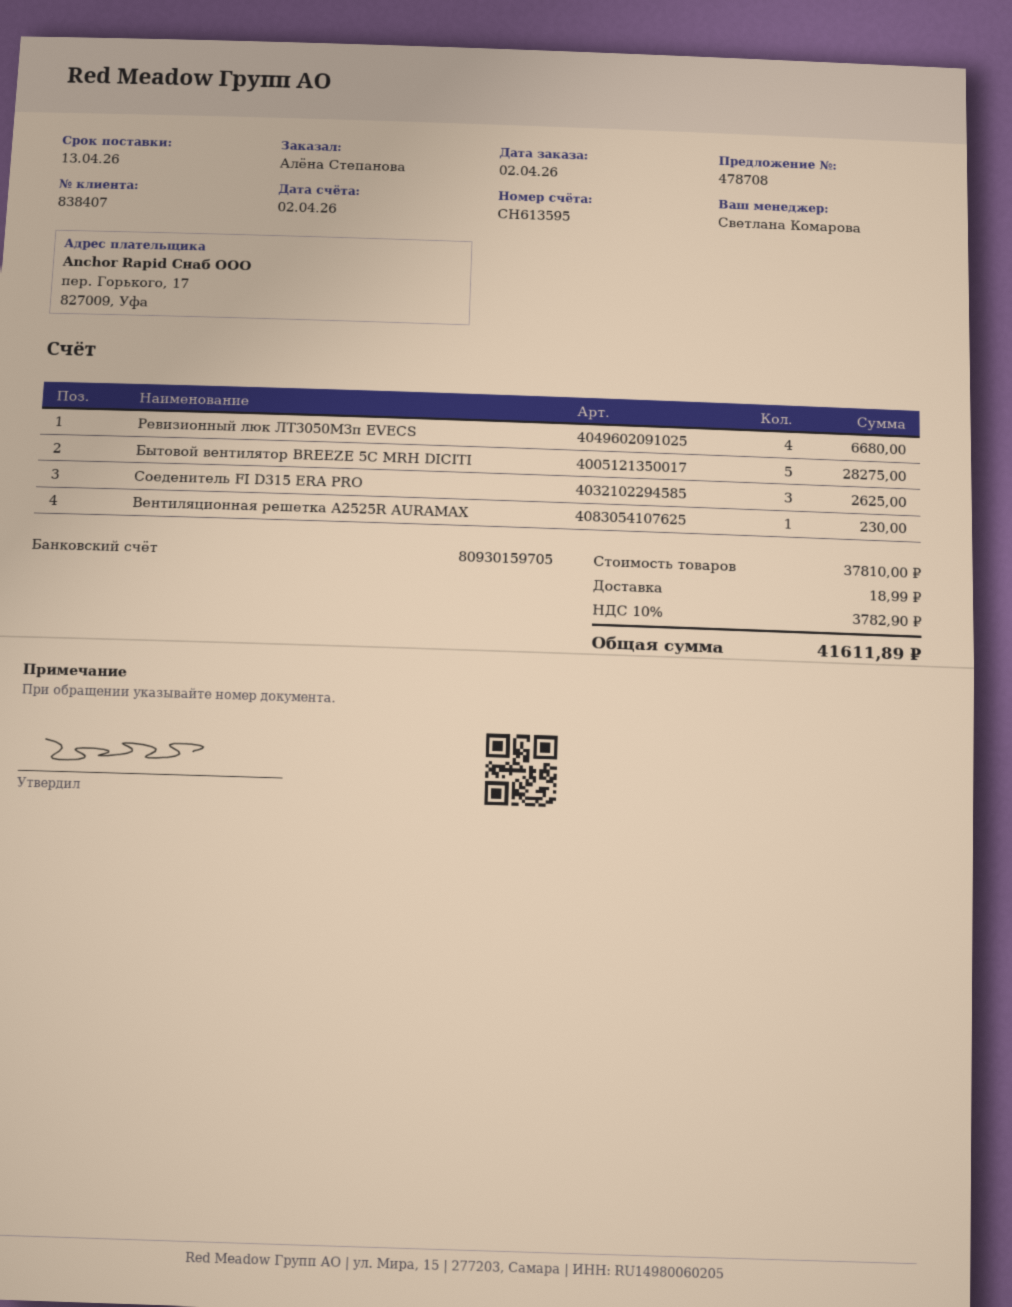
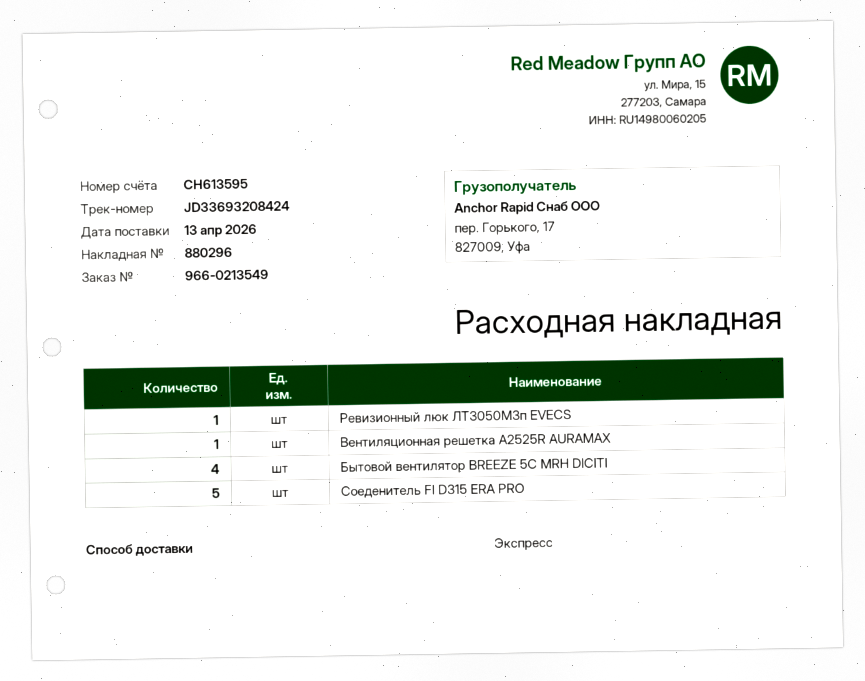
Ревизионный люк ЛТ3050МЗп EVECS: 4 -> 1
Бытовой вентилятор BREEZE 5C MRH DICITI: 5 -> 4
Соеденитель FI D315 ERA PRO: 3 -> 5

